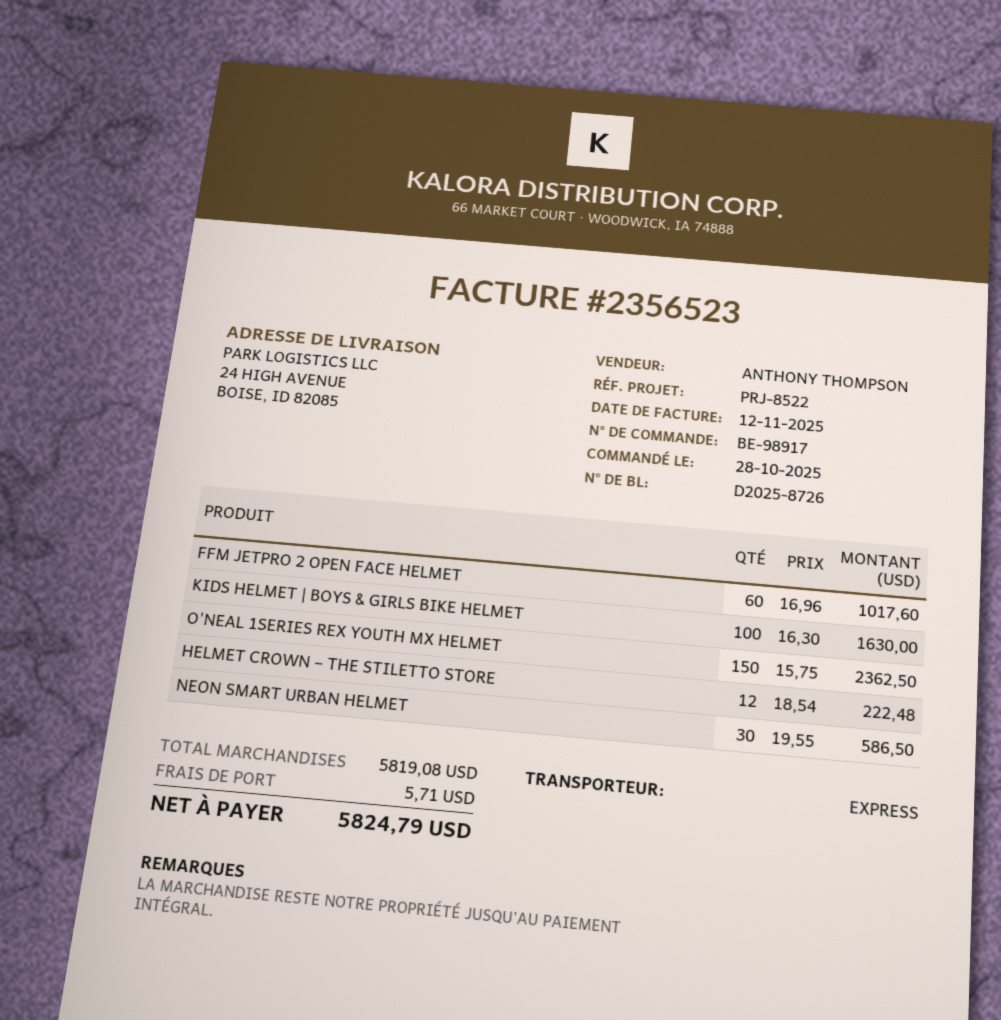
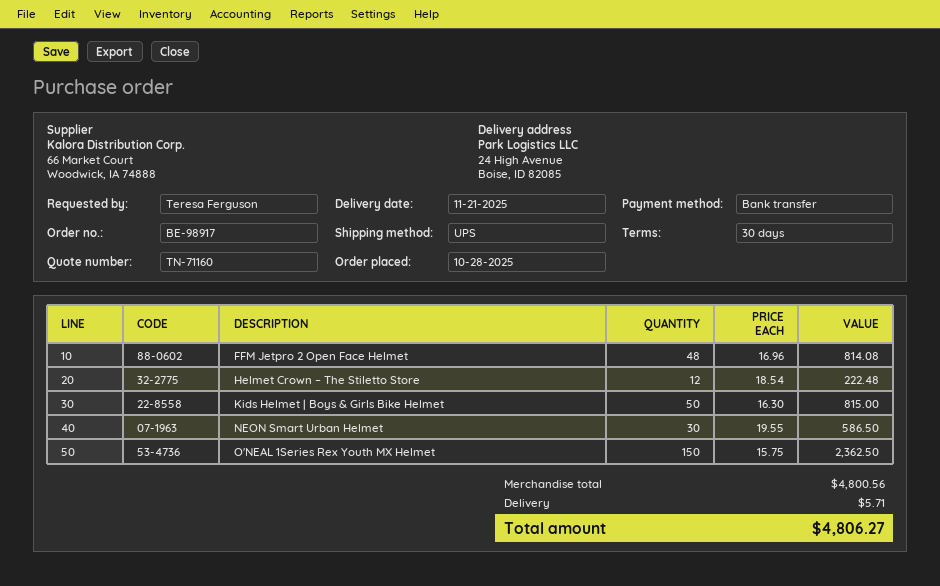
shipping method: express -> UPS
FFM JETPRO 2 OPEN FACE HELMET: 60 x 16.96 = 1017.60 -> 48 x 16.96 = 814.08
KIDS HELMET | BOYS & GIRLS BIKE HELMET: 100 x 16.30 = 1630.00 -> 50 x 16.30 = 815.00
subtotal: 5819.08 -> 4800.56
total: 5824.79 -> 4806.27

